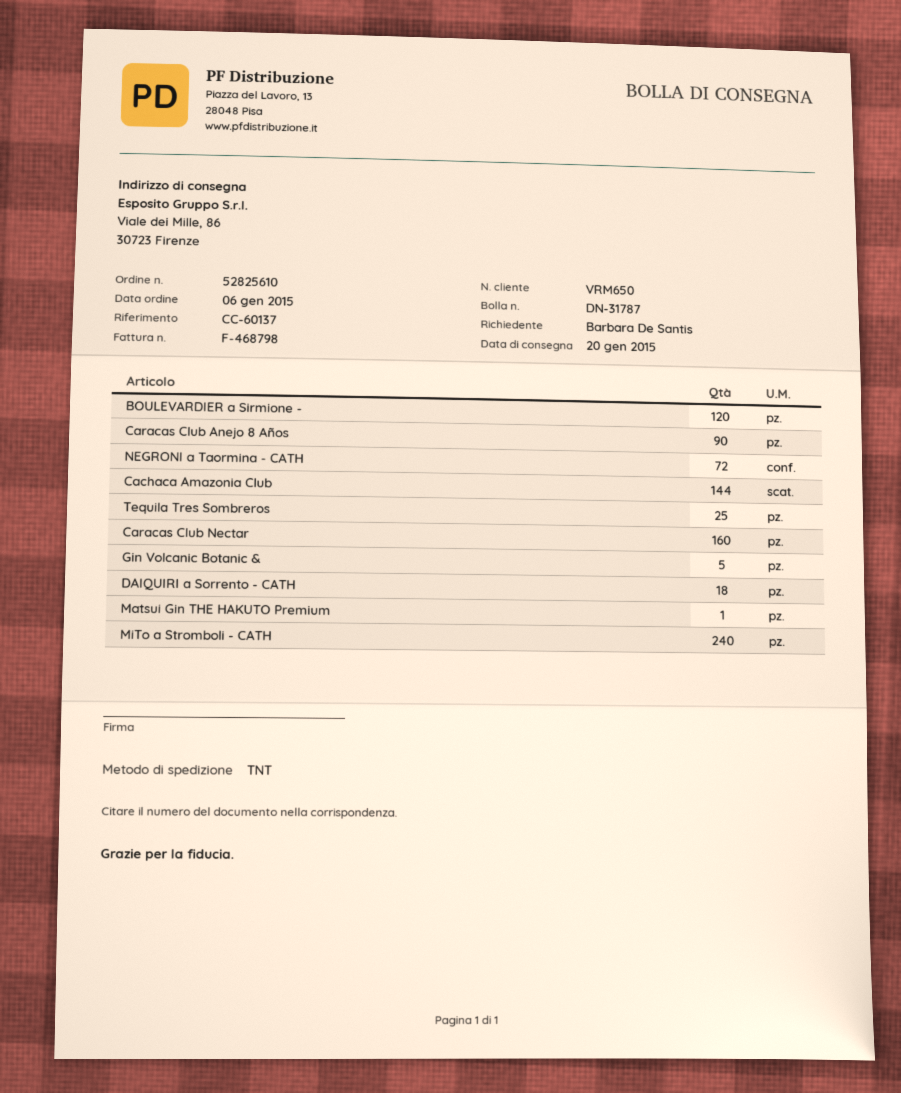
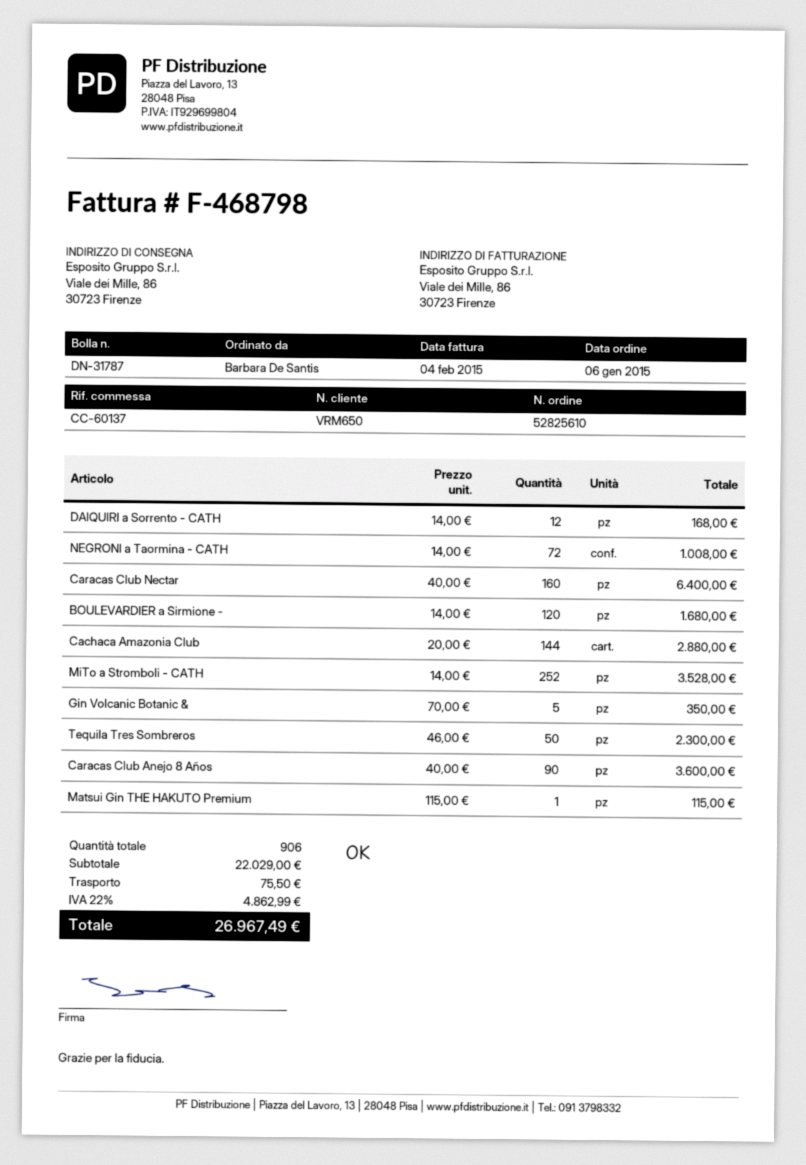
Tequila Tres Sombreros: 25 -> 50
DAIQUIRI a Sorrento - CATH: 18 -> 12
MiTo a Stromboli - CATH: 240 -> 252

